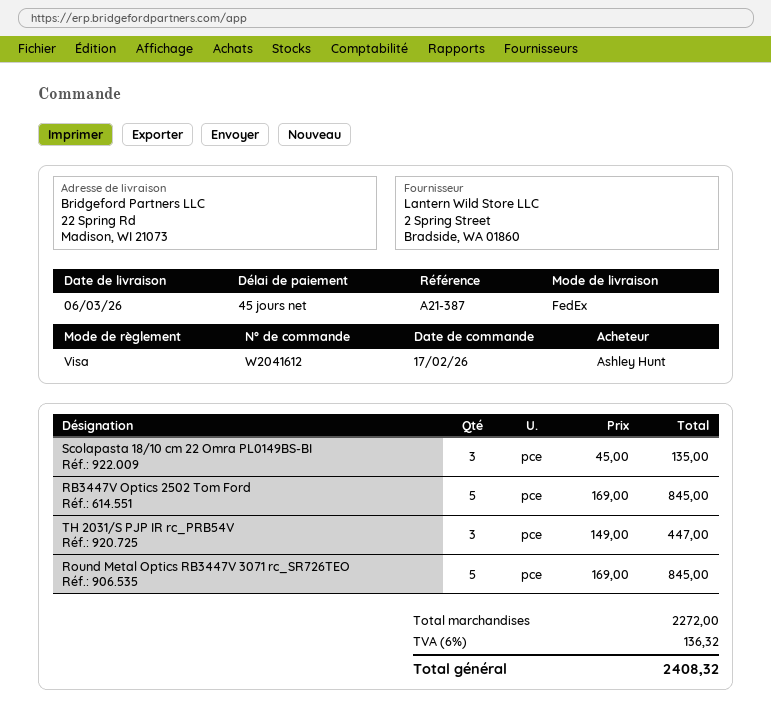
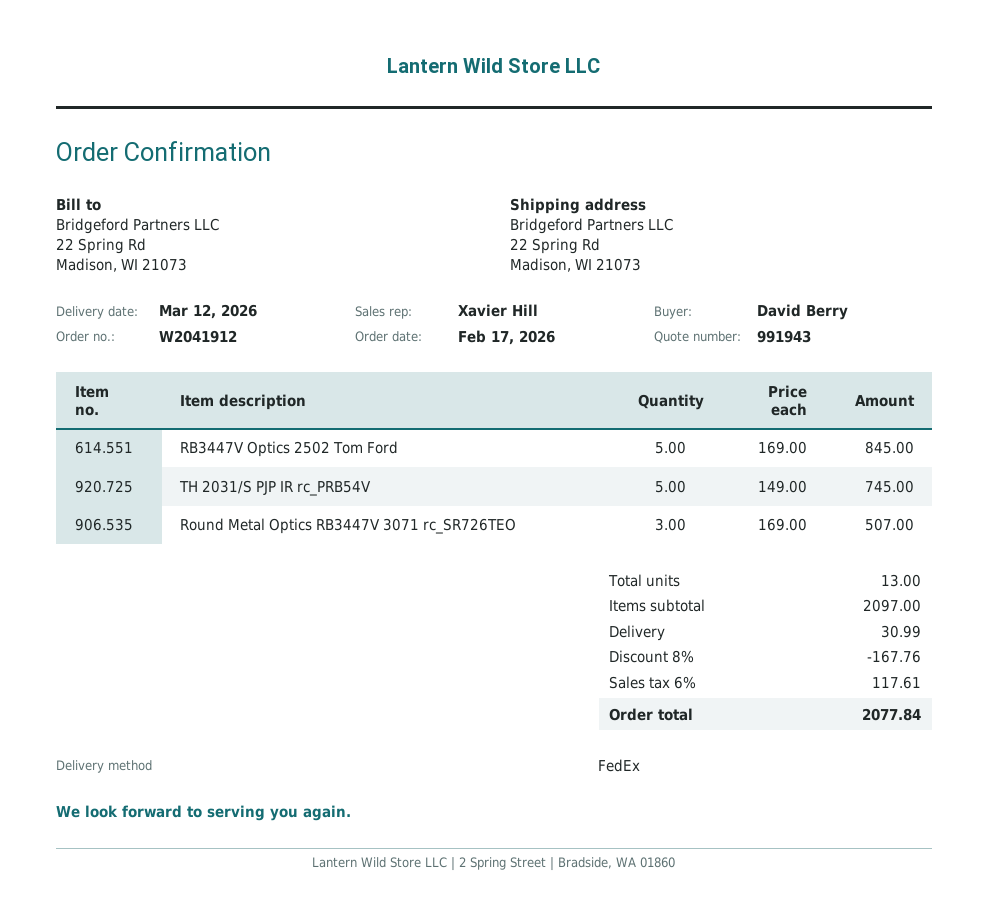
order number: W2041612 -> W2041912
delivery date: 2026-03-06 -> 2026-03-12
ordered by: Ashley Hunt -> David Berry
Scolapasta 18/10 cm 22 Omra PL0149BS-BI: 3 x 45.00 = 135.00 -> none
TH 2031/S PJP IR rc_PRB54V: 3 x 149.00 = 447.00 -> 5 x 149.00 = 745.00
Round Metal Optics RB3447V 3071 rc_SR726TEO: 5 x 169.00 = 845.00 -> 3 x 169.00 = 507.00
subtotal: 2272.00 -> 2097.00
discount: none -> 8% = 167.76
shipping: none -> 30.99
tax: 6% = 136.32 -> 6% = 117.61
total: 2408.32 -> 2077.84

